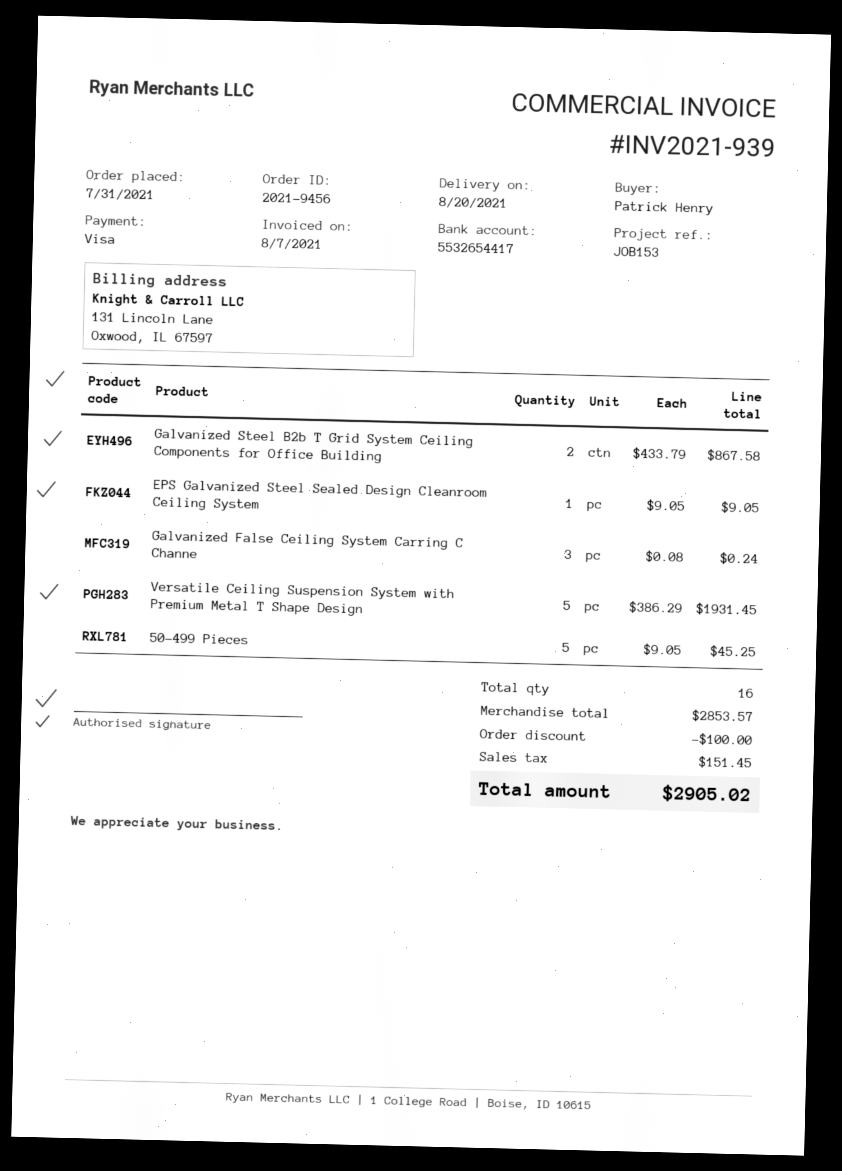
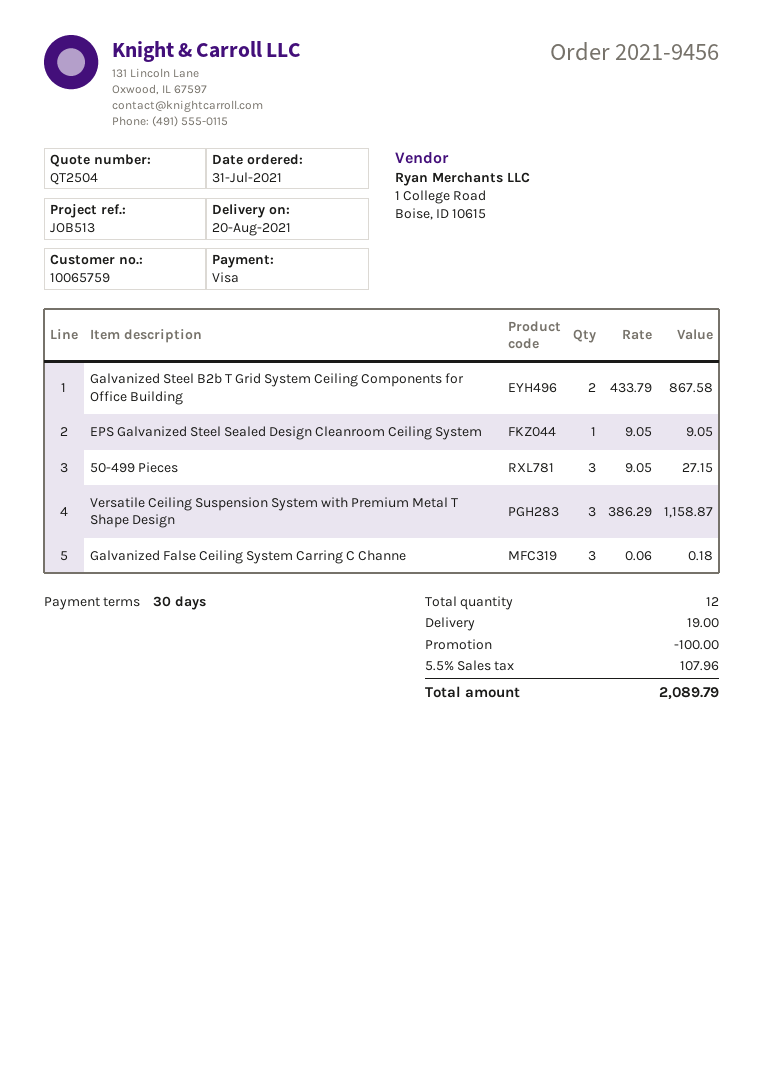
reference: JOB153 -> JOB513
Galvanized False Ceiling System Carring C Channe: 3 x 0.08 = 0.24 -> 3 x 0.06 = 0.18
Versatile Ceiling Suspension System with Premium Metal T Shape Design: 5 x 386.29 = 1931.45 -> 3 x 386.29 = 1158.87
50-499 Pieces: 5 x 9.05 = 45.25 -> 3 x 9.05 = 27.15
total quantity: 16 -> 12
shipping: none -> 19.00
tax: 151.45 -> 107.96
total: 2905.02 -> 2089.79

